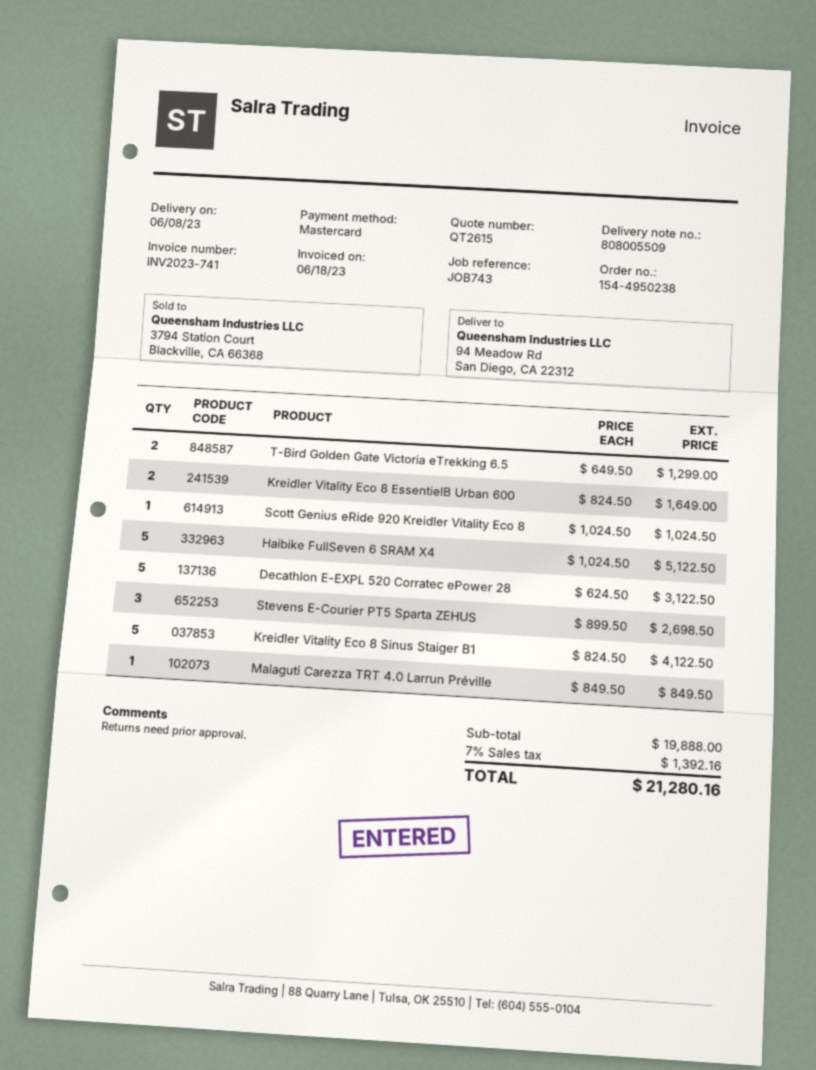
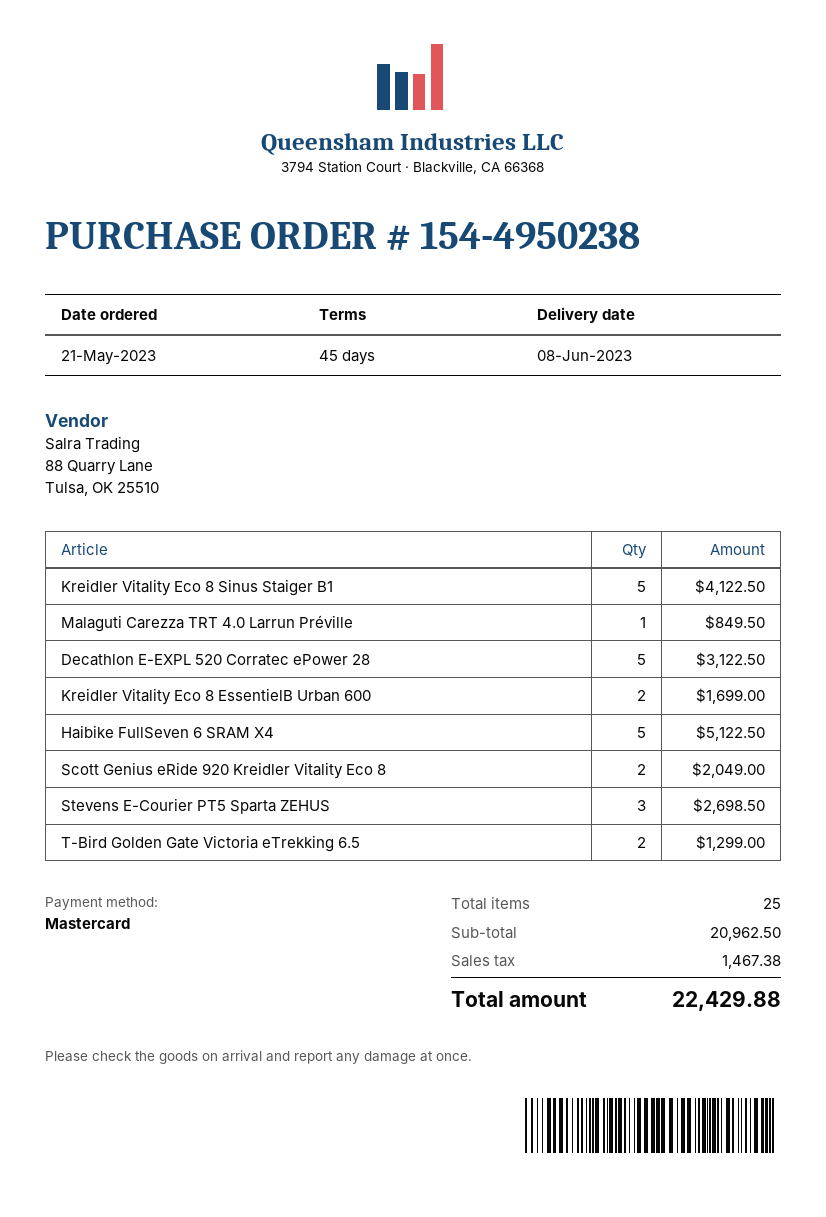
Kreidler Vitality Eco 8 EssentielB Urban 600: 2 for 1649.00 -> 2 for 1699.00
Scott Genius eRide 920 Kreidler Vitality Eco 8: 1 for 1024.50 -> 2 for 2049.00
subtotal: 19888.00 -> 20962.50
tax: 1392.16 -> 1467.38
total: 21280.16 -> 22429.88

